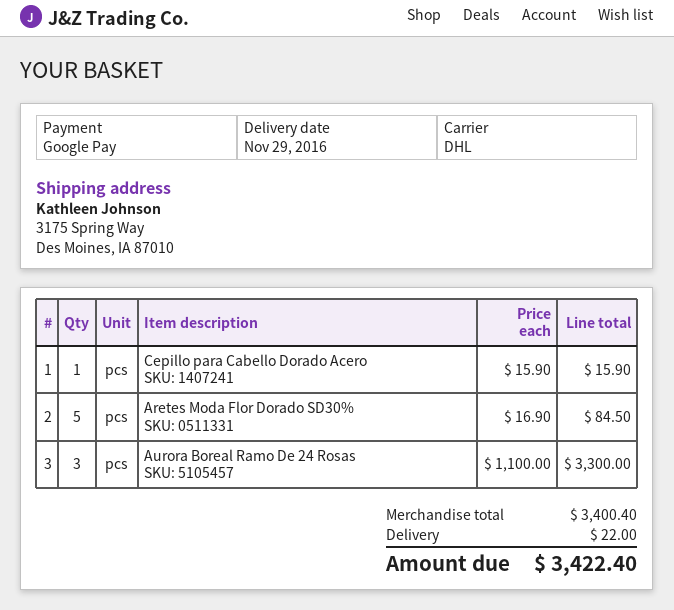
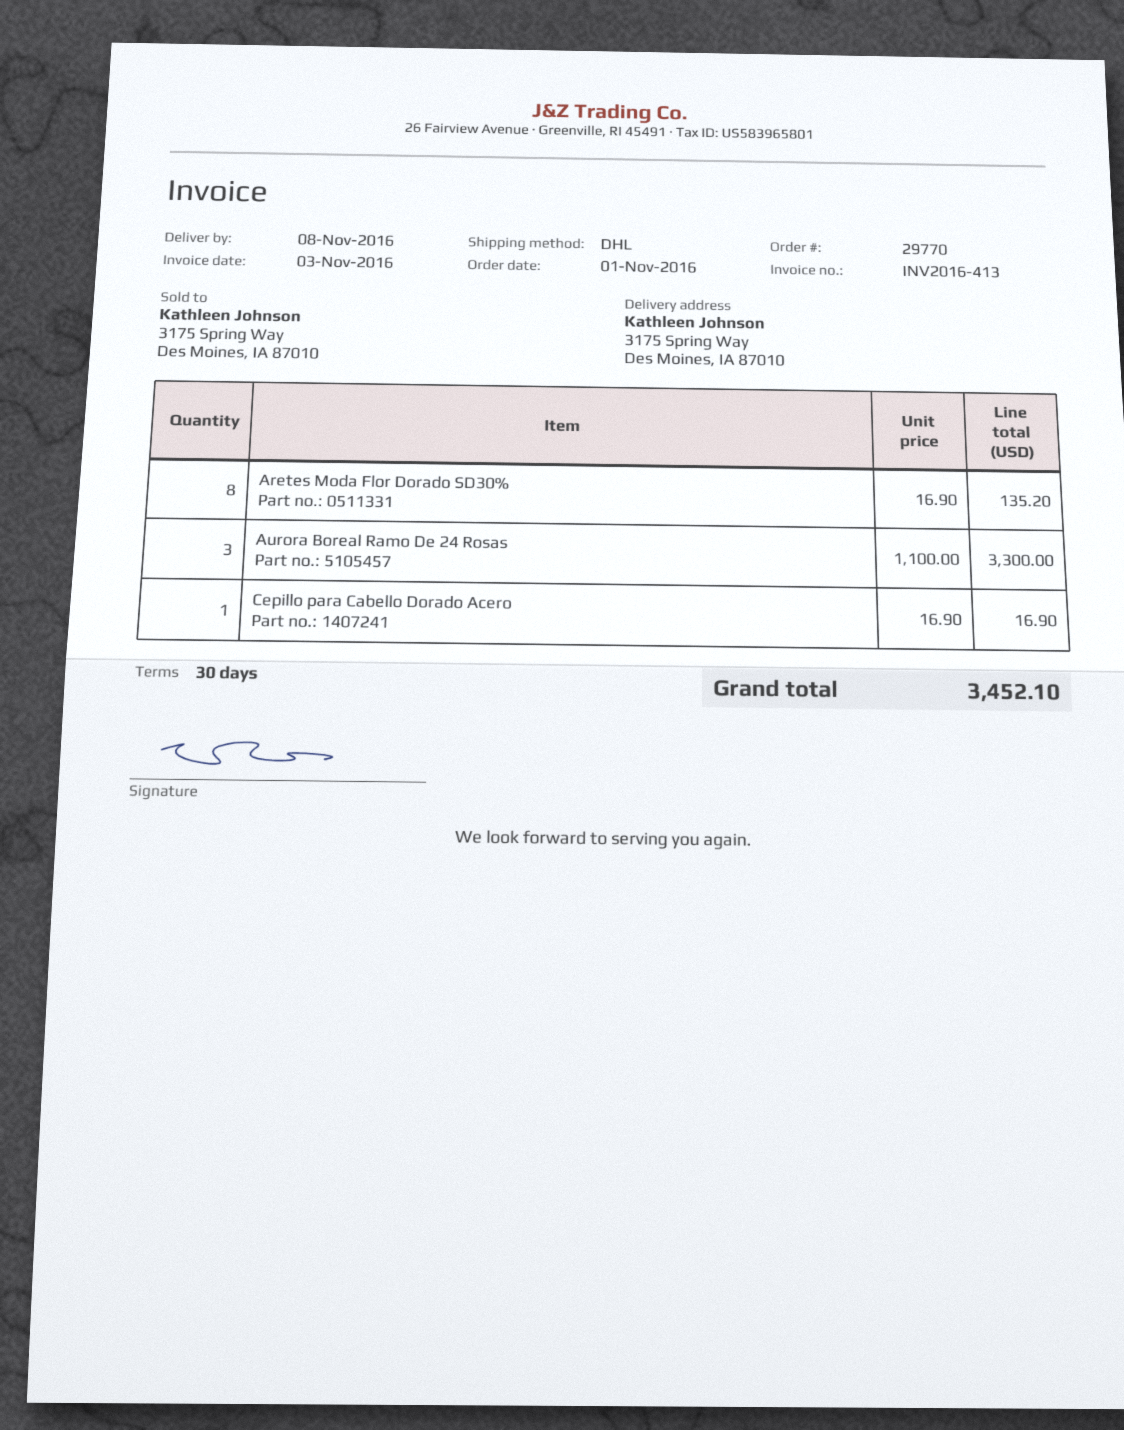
delivery date: 2016-11-29 -> 2016-11-08
Cepillo para Cabello Dorado Acero: 1 x 15.90 = 15.90 -> 1 x 16.90 = 16.90
Aretes Moda Flor Dorado SD30%: 5 x 16.90 = 84.50 -> 8 x 16.90 = 135.20
shipping: 22.00 -> none
total: 3422.40 -> 3452.10

